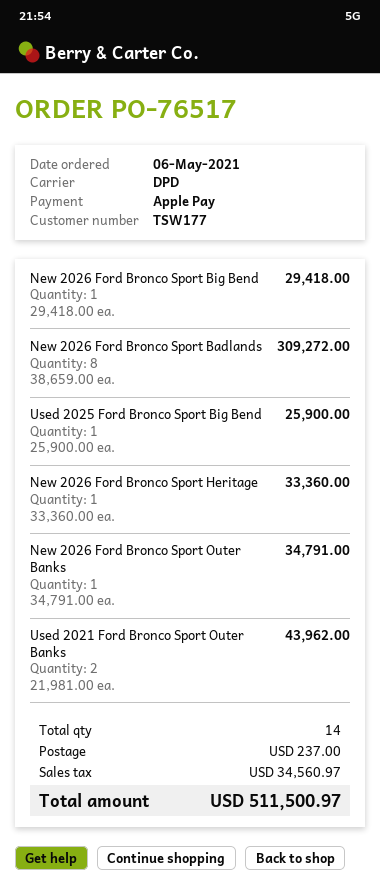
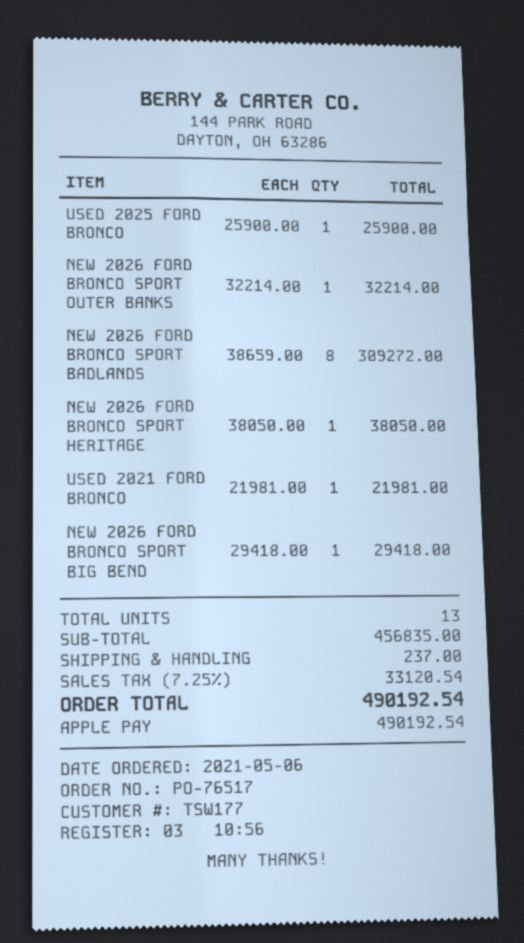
New 2026 Ford Bronco Sport Heritage: 1 x 33360.00 = 33360.00 -> 1 x 38050.00 = 38050.00
New 2026 Ford Bronco Sport Outer Banks: 1 x 34791.00 = 34791.00 -> 1 x 32214.00 = 32214.00
Used 2021 Ford Bronco Sport Outer Banks: 2 x 21981.00 = 43962.00 -> 1 x 21981.00 = 21981.00
total quantity: 14 -> 13
tax: 34560.97 -> 33120.54
total: 511500.97 -> 490192.54

